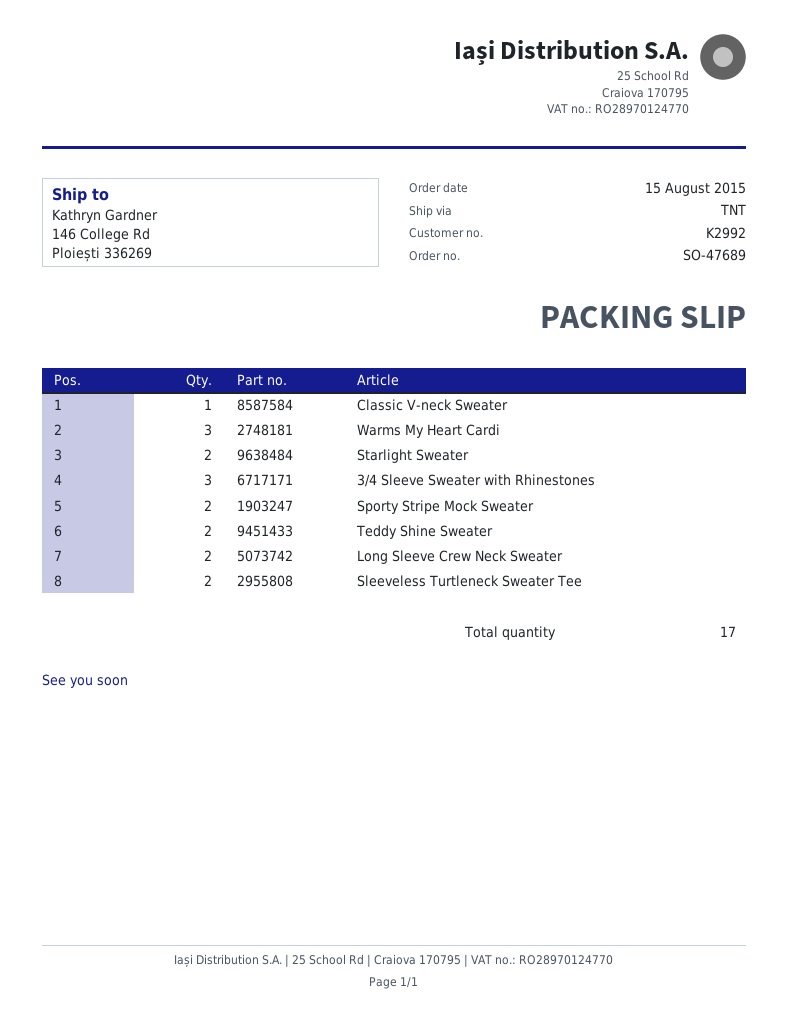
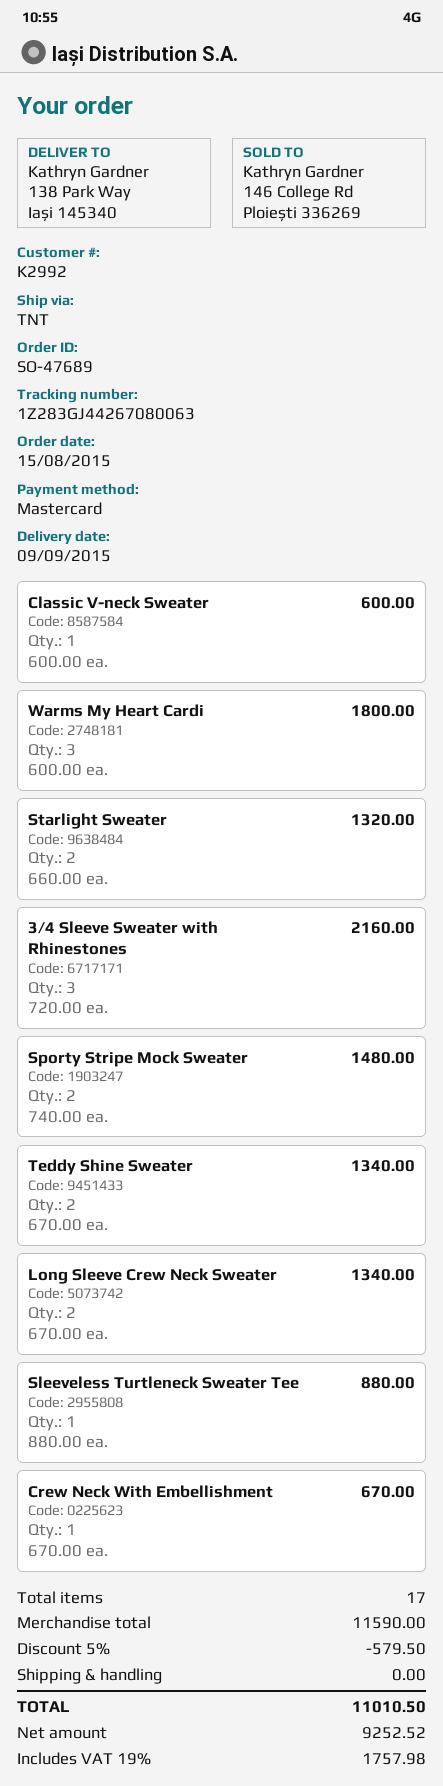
ship to: 146 College Rd, Ploiești 336269 -> 138 Park Way, Iași 145340
Sleeveless Turtleneck Sweater Tee: 2 -> 1
Crew Neck With Embellishment: none -> 1

